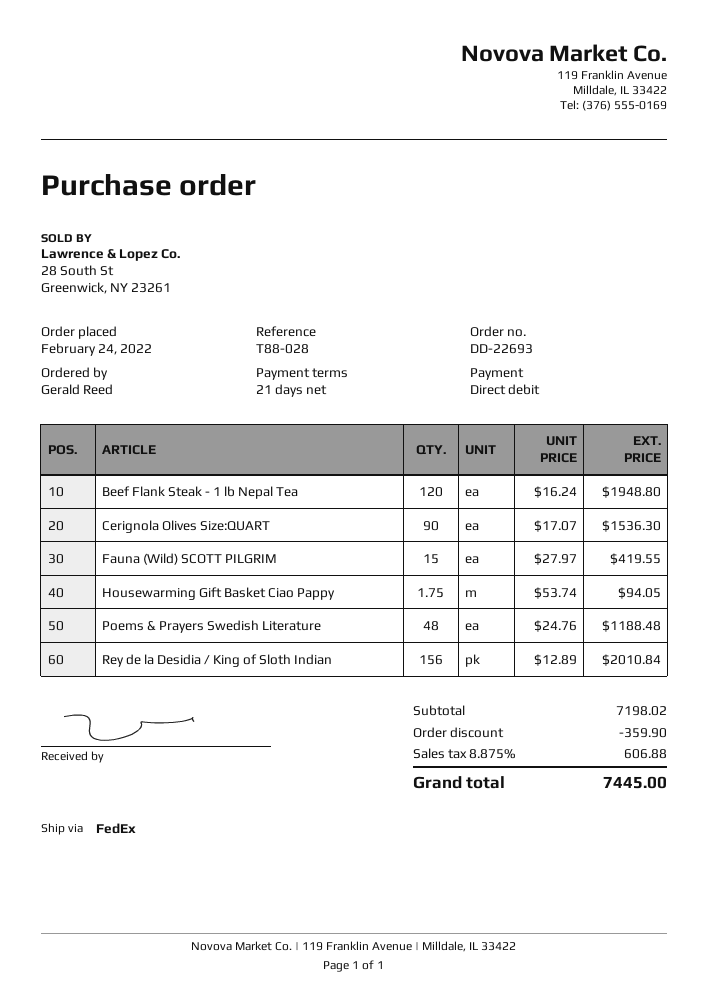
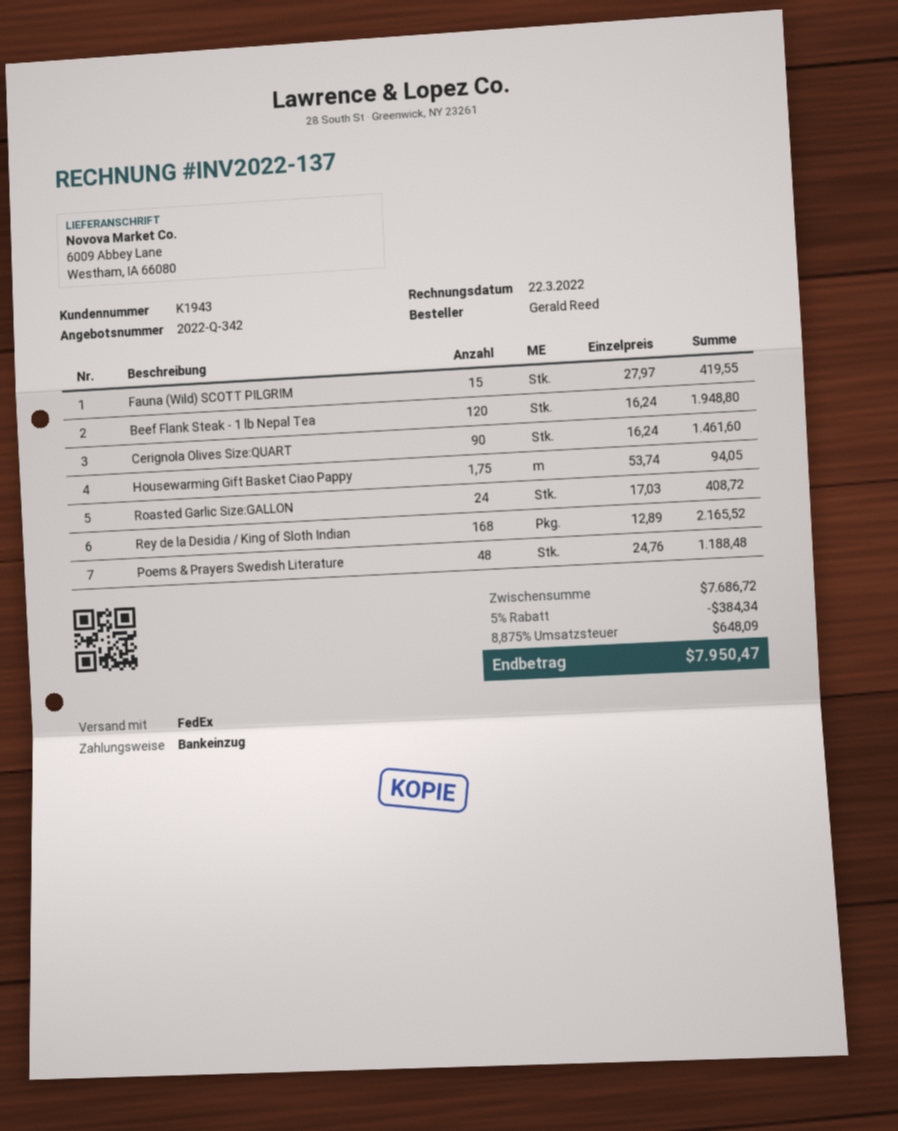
Cerignola Olives Size:QUART: 90 x 17.07 = 1536.30 -> 90 x 16.24 = 1461.60
Rey de la Desidia / King of Sloth Indian: 156 x 12.89 = 2010.84 -> 168 x 12.89 = 2165.52
Roasted Garlic Size:GALLON: none -> 24 x 17.03 = 408.72
subtotal: 7198.02 -> 7686.72
discount: 359.90 -> 384.34
tax: 8.875% = 606.88 -> 8.875% = 648.09
total: 7445.00 -> 7950.47

